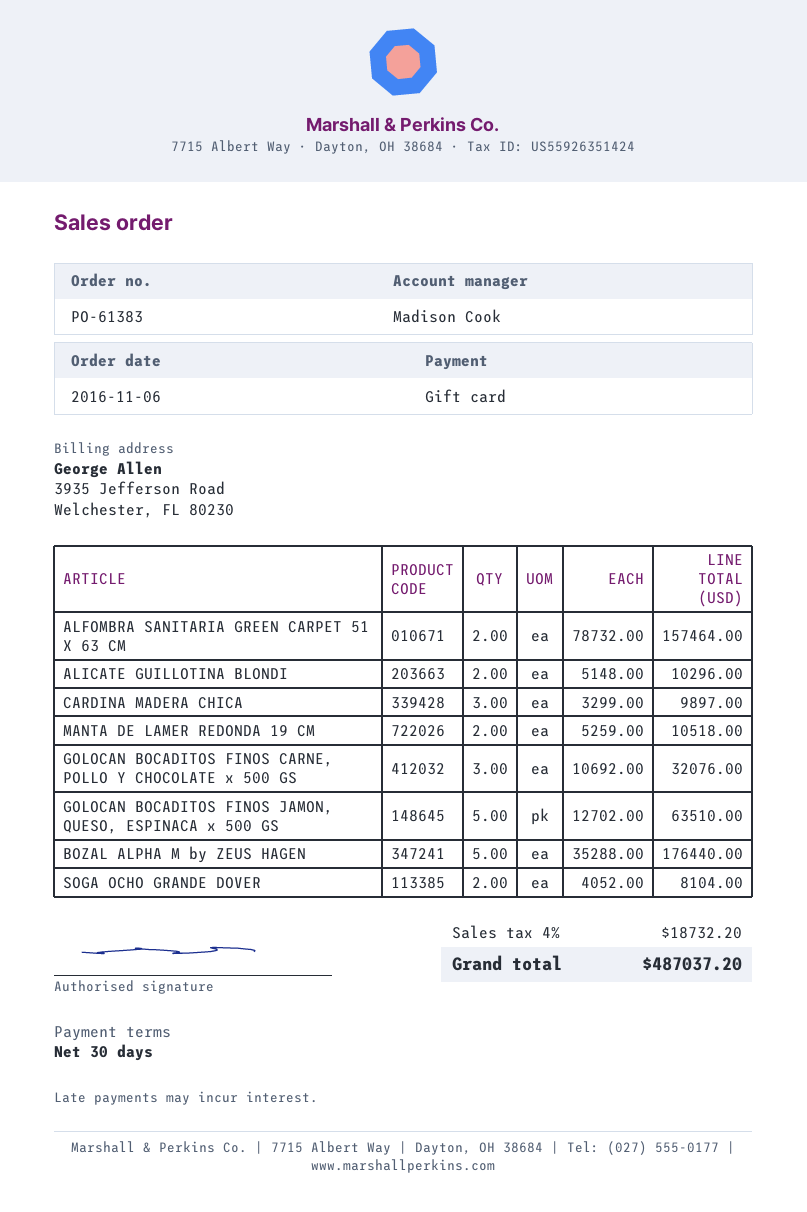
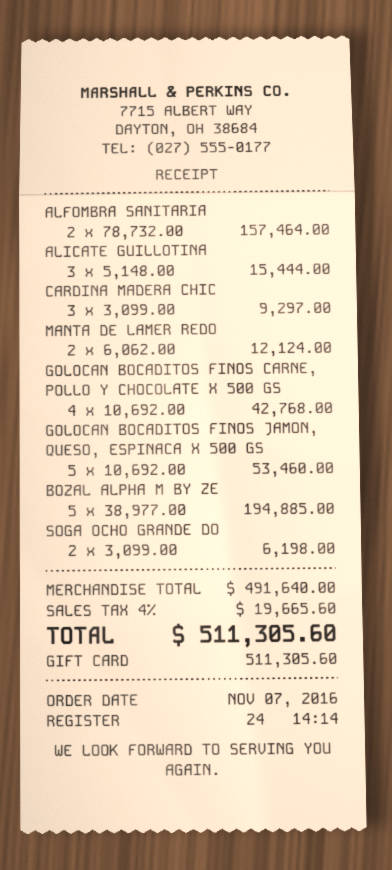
order date: 2016-11-06 -> 2016-11-07
ALICATE GUILLOTINA BLONDI: 2 x 5148.00 = 10296.00 -> 3 x 5148.00 = 15444.00
CARDINA MADERA CHICA: 3 x 3299.00 = 9897.00 -> 3 x 3099.00 = 9297.00
MANTA DE LAMER REDONDA 19 CM: 2 x 5259.00 = 10518.00 -> 2 x 6062.00 = 12124.00
GOLOCAN BOCADITOS FINOS CARNE, POLLO Y CHOCOLATE x 500 GS: 3 x 10692.00 = 32076.00 -> 4 x 10692.00 = 42768.00
GOLOCAN BOCADITOS FINOS JAMON, QUESO, ESPINACA x 500 GS: 5 x 12702.00 = 63510.00 -> 5 x 10692.00 = 53460.00
BOZAL ALPHA M by ZEUS HAGEN: 5 x 35288.00 = 176440.00 -> 5 x 38977.00 = 194885.00
SOGA OCHO GRANDE DOVER: 2 x 4052.00 = 8104.00 -> 2 x 3099.00 = 6198.00
tax: 4% = 18732.20 -> 4% = 19665.60
total: 487037.20 -> 511305.60

